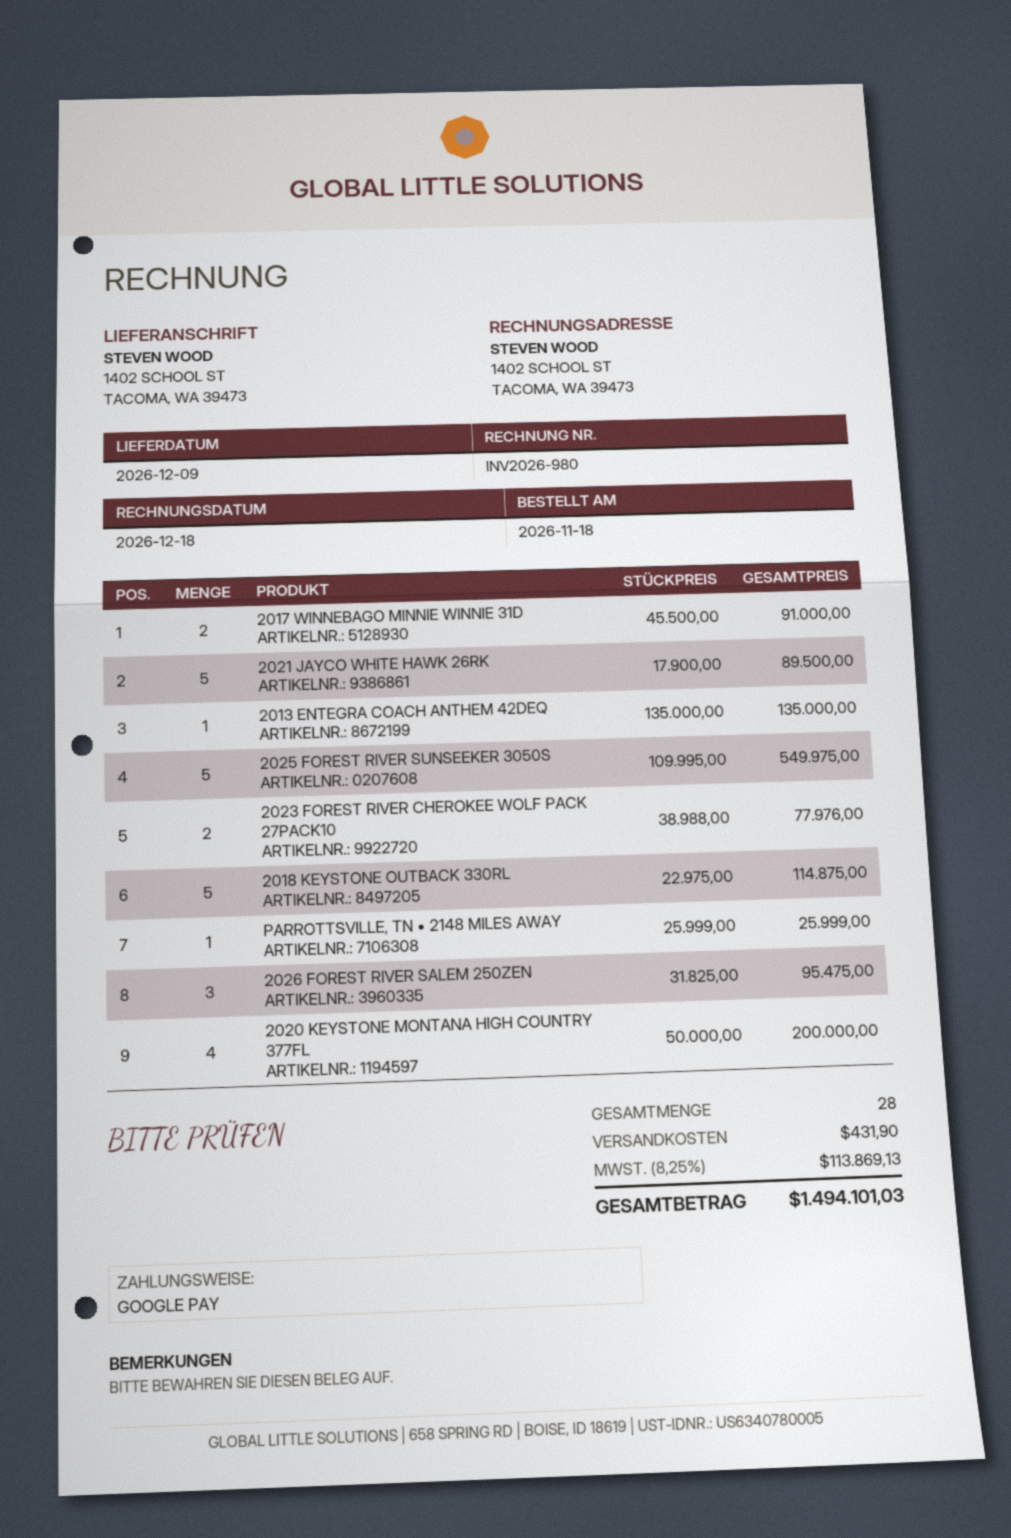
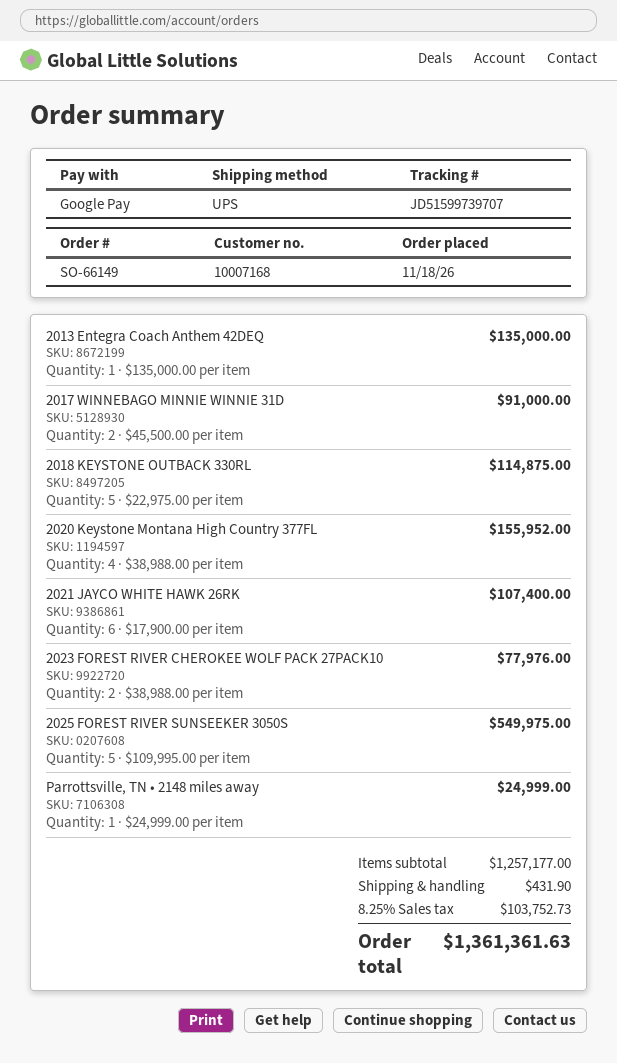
2021 JAYCO WHITE HAWK 26RK: 5 x 17900.00 = 89500.00 -> 6 x 17900.00 = 107400.00
PARROTTSVILLE, TN • 2148 MILES AWAY: 1 x 25999.00 = 25999.00 -> 1 x 24999.00 = 24999.00
2026 FOREST RIVER SALEM 250ZEN: 3 x 31825.00 = 95475.00 -> none
2020 KEYSTONE MONTANA HIGH COUNTRY 377FL: 4 x 50000.00 = 200000.00 -> 4 x 38988.00 = 155952.00
tax: 8.25% = 113869.13 -> 8.25% = 103752.73
total: 1494101.03 -> 1361361.63

